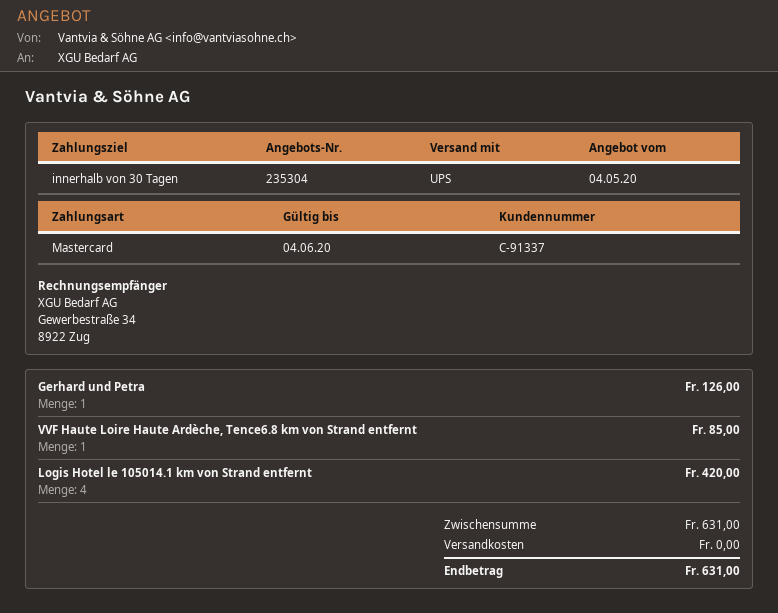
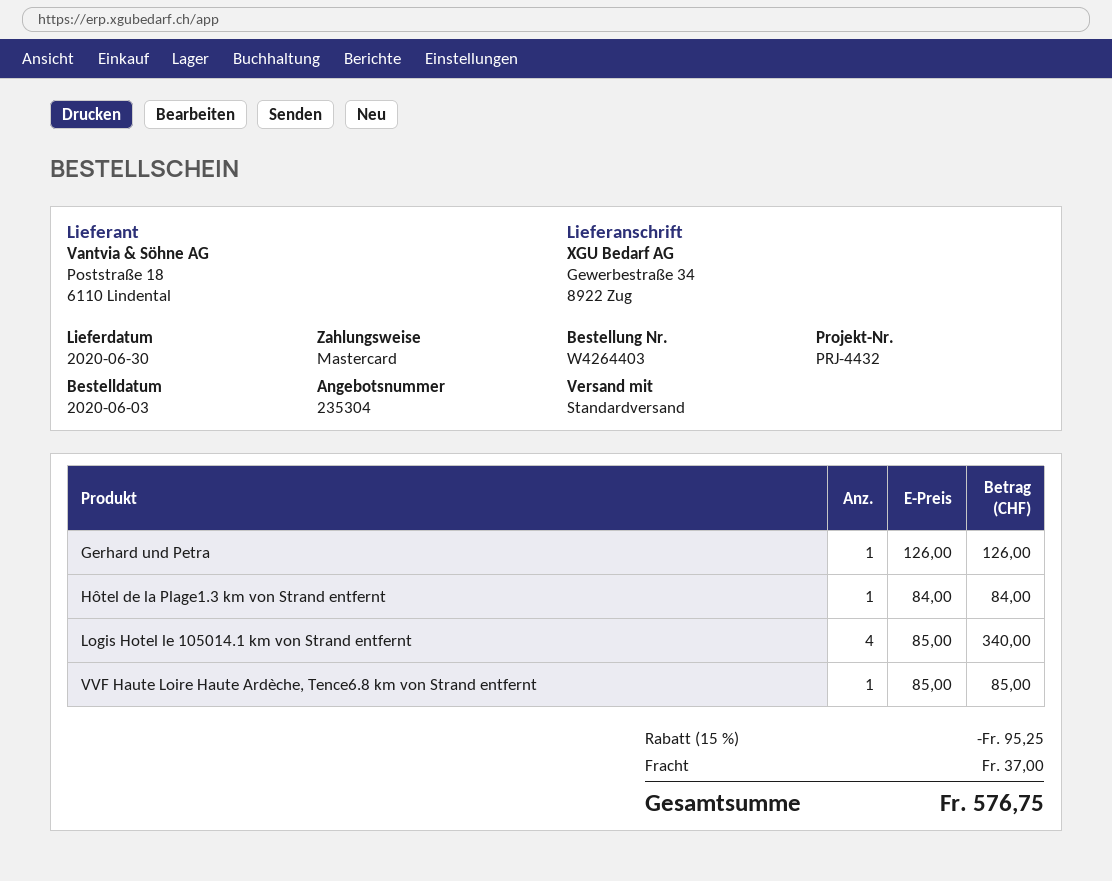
shipping method: UPS -> standard
Logis Hotel le 105014.1 km von Strand entfernt: 4 for 420.00 -> 4 for 340.00
Hôtel de la Plage1.3 km von Strand entfernt: none -> 1 for 84.00
discount: none -> 15% = 95.25
shipping: 0.00 -> 37.00
total: 631.00 -> 576.75

